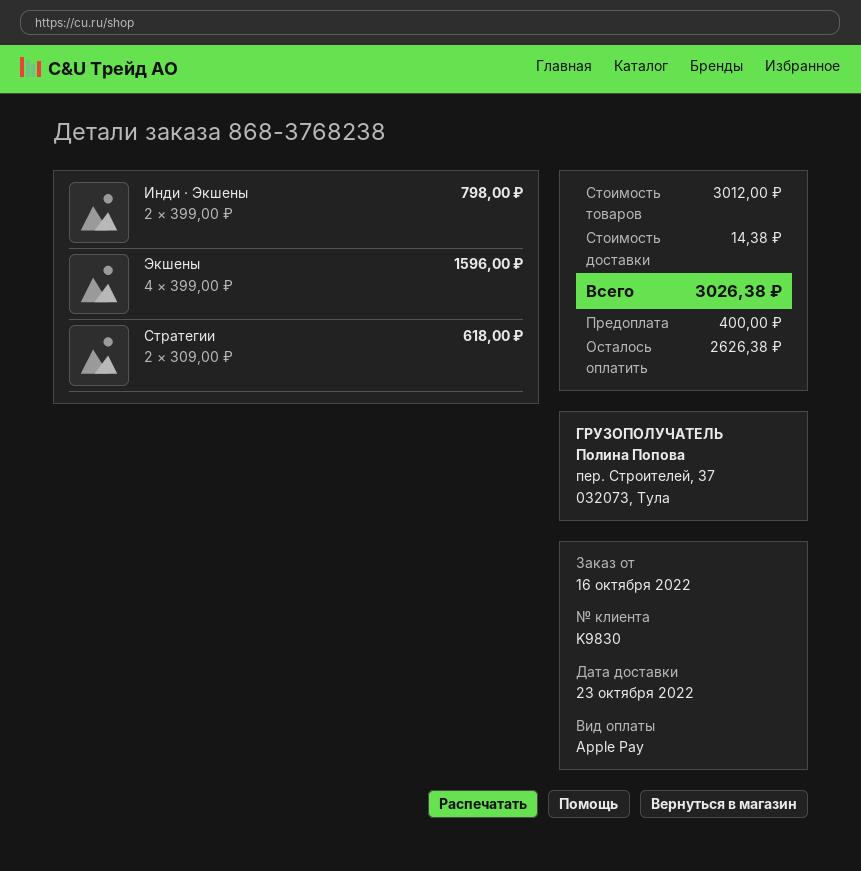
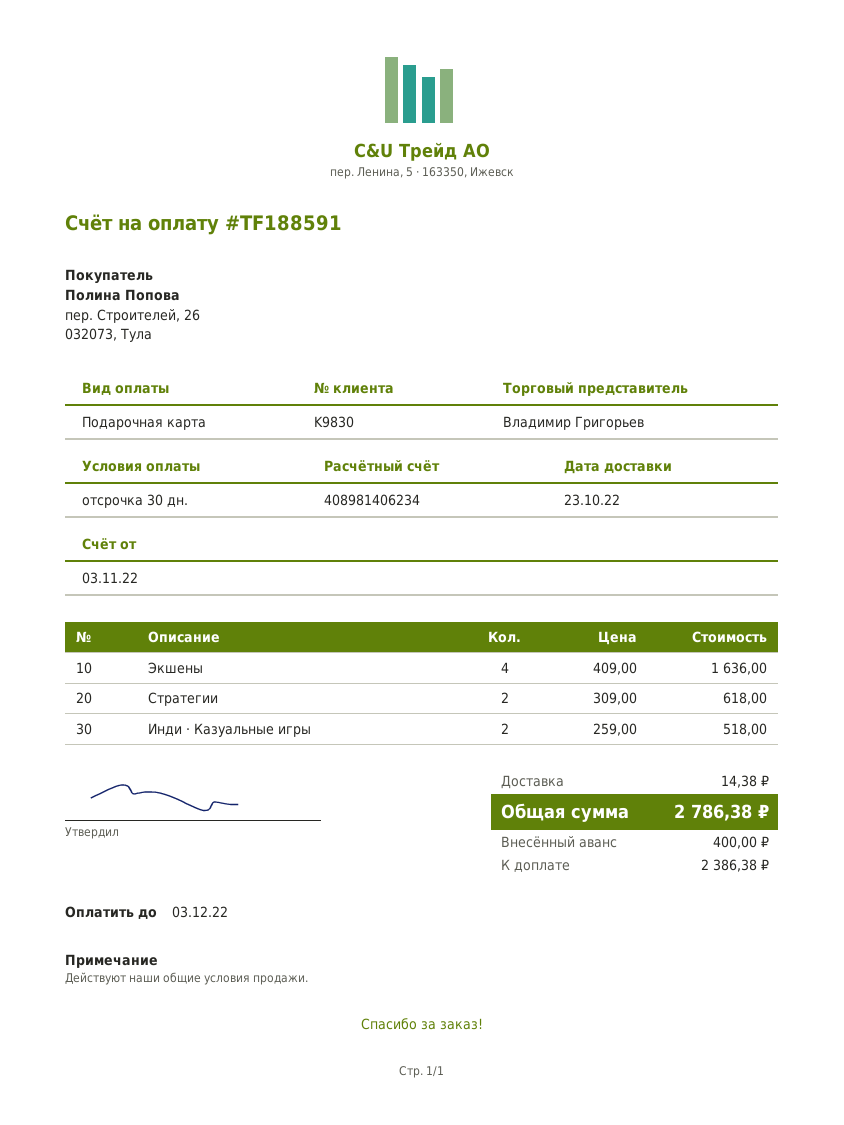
payment method: Apple Pay -> gift card
Инди · Экшены: 2 x 399.00 = 798.00 -> none
Экшены: 4 x 399.00 = 1596.00 -> 4 x 409.00 = 1636.00
Инди · Казуальные игры: none -> 2 x 259.00 = 518.00
total: 3026.38 -> 2786.38
balance: 2626.38 -> 2386.38

